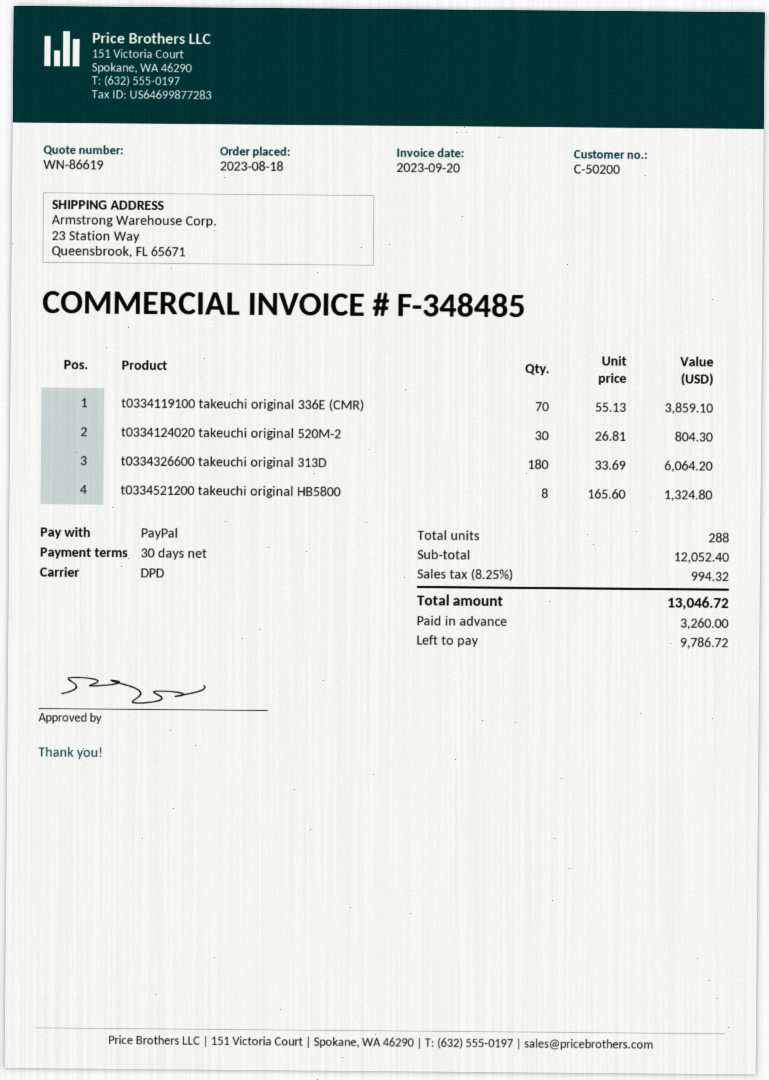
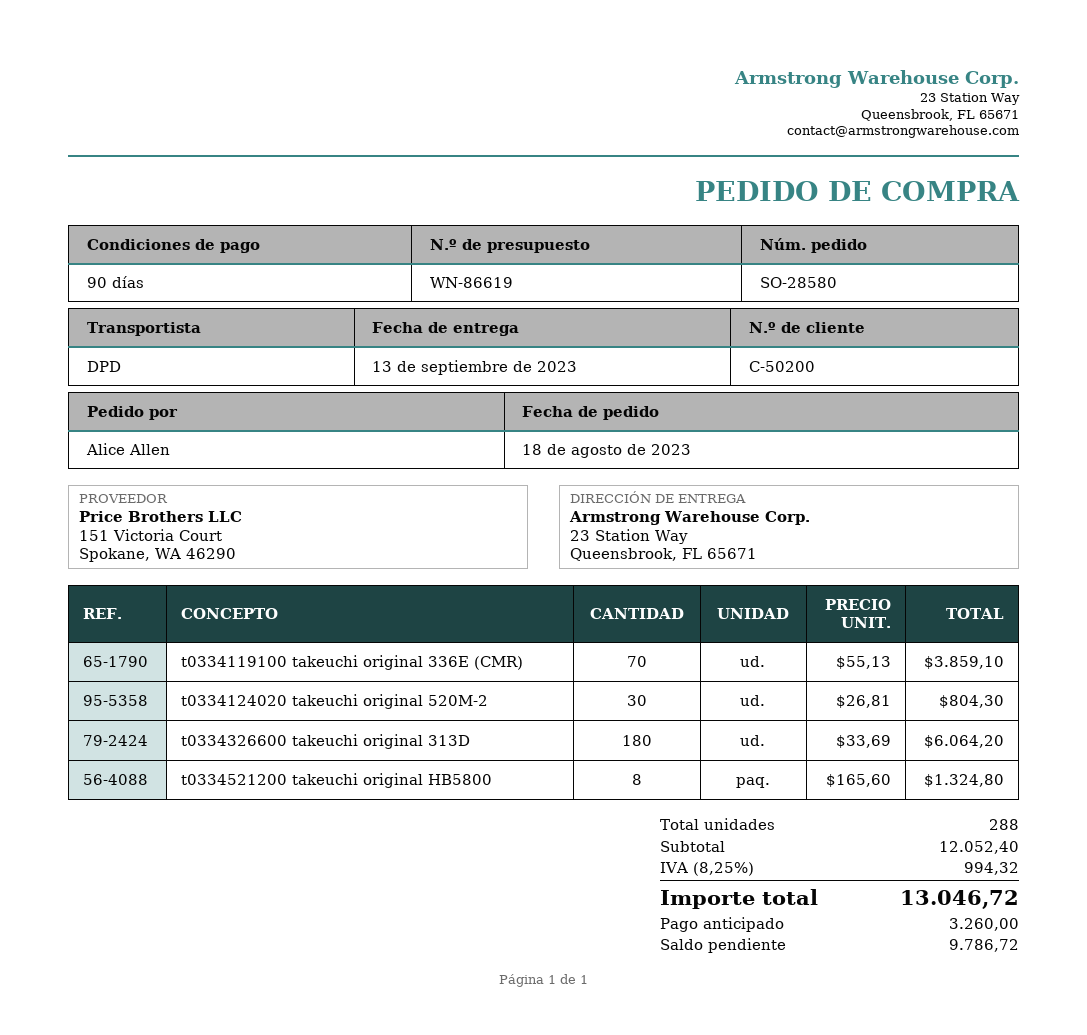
payment terms: 30 days -> 90 days

